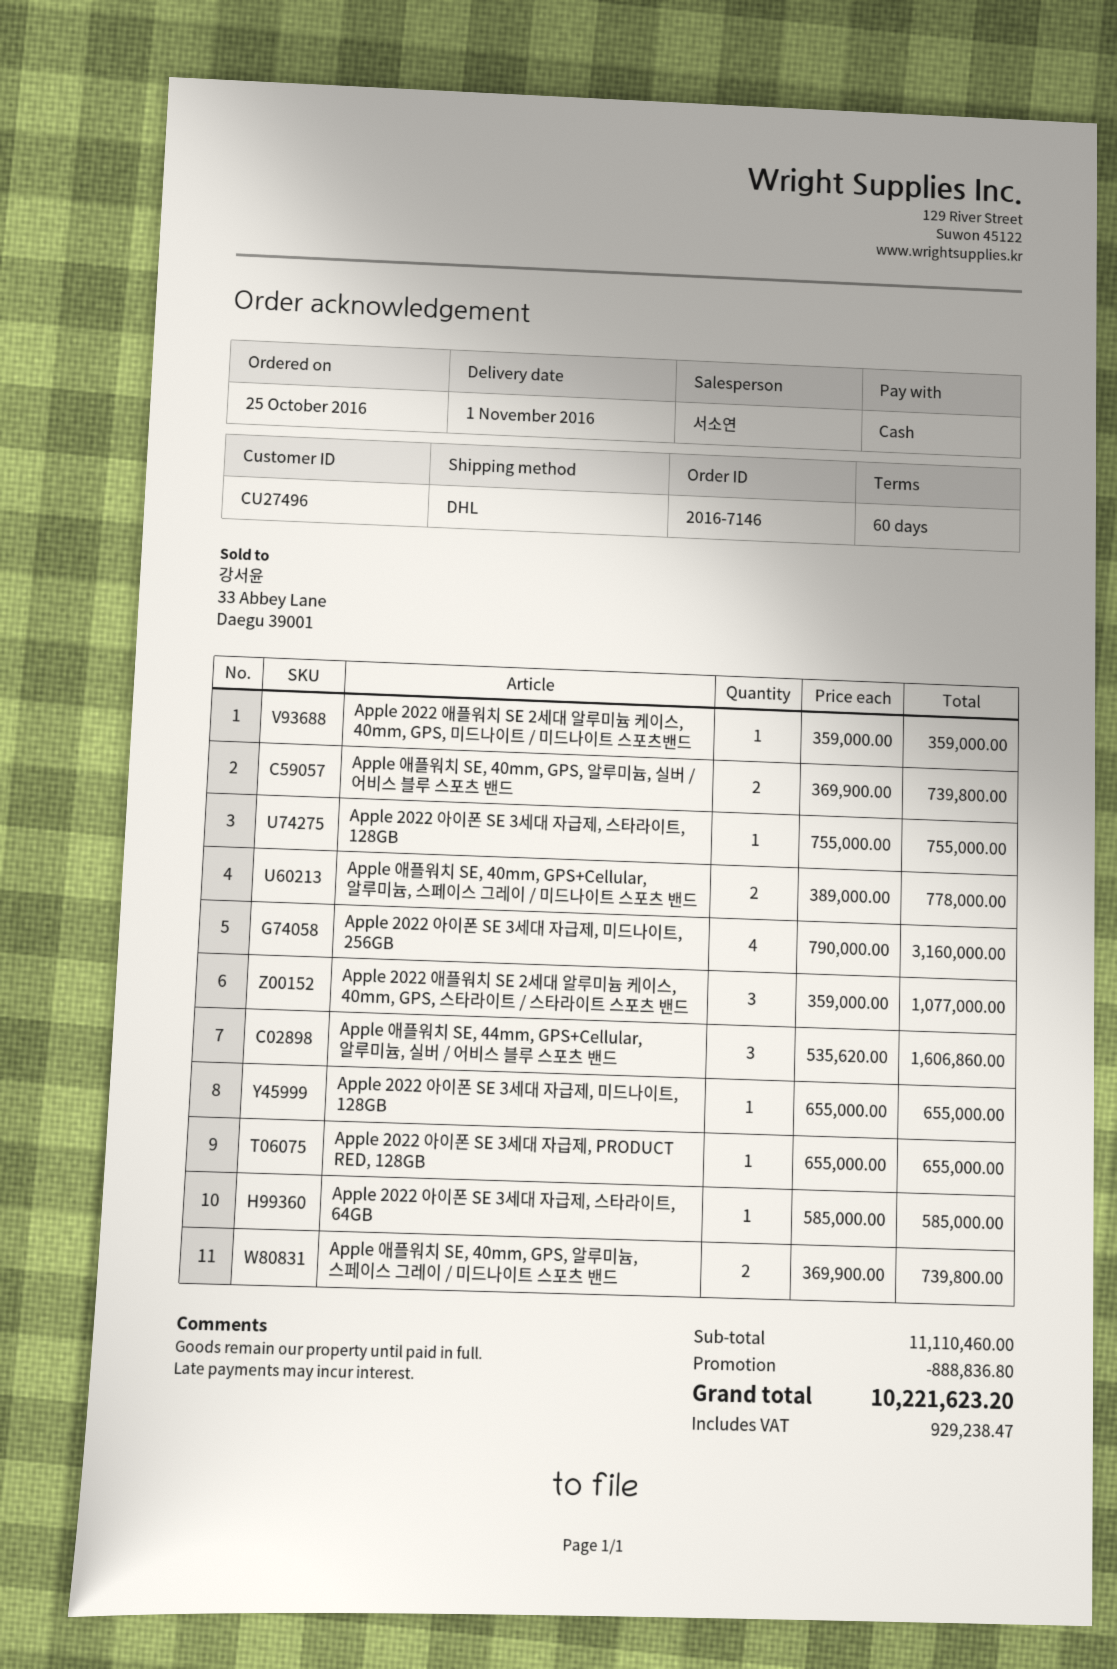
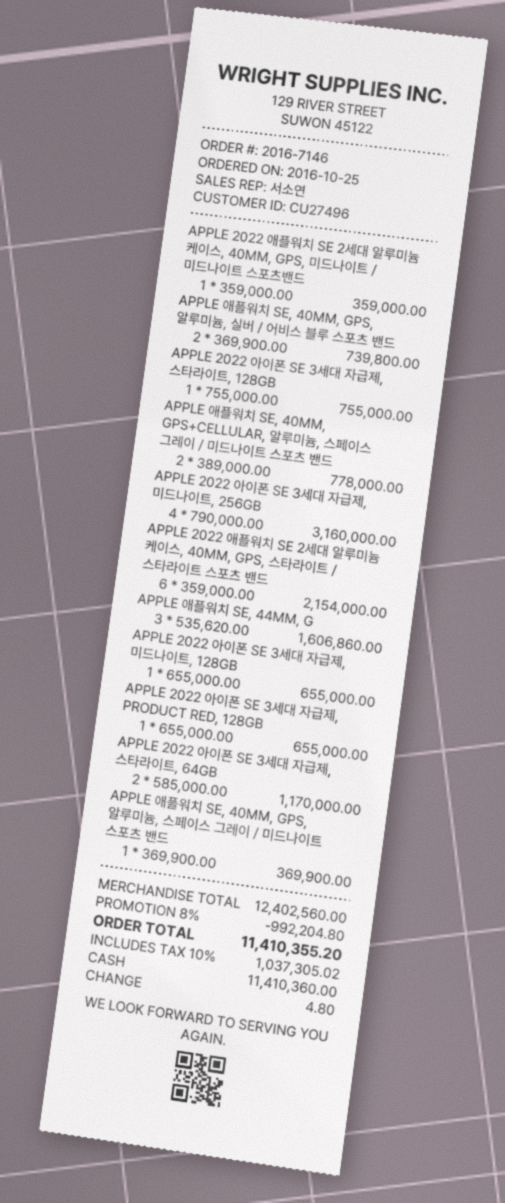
Apple 2022 애플워치 SE 2세대 알루미늄 케이스, 40mm, GPS, 스타라이트 / 스타라이트 스포츠 밴드: 3 x 359000.00 = 1077000.00 -> 6 x 359000.00 = 2154000.00
Apple 2022 아이폰 SE 3세대 자급제, 스타라이트, 64GB: 1 x 585000.00 = 585000.00 -> 2 x 585000.00 = 1170000.00
Apple 애플워치 SE, 40mm, GPS, 알루미늄, 스페이스 그레이 / 미드나이트 스포츠 밴드: 2 x 369900.00 = 739800.00 -> 1 x 369900.00 = 369900.00
subtotal: 11110460.00 -> 12402560.00
discount: 888836.80 -> 992204.80
tax: 929238.47 -> 1037305.02
total: 10221623.20 -> 11410355.20

